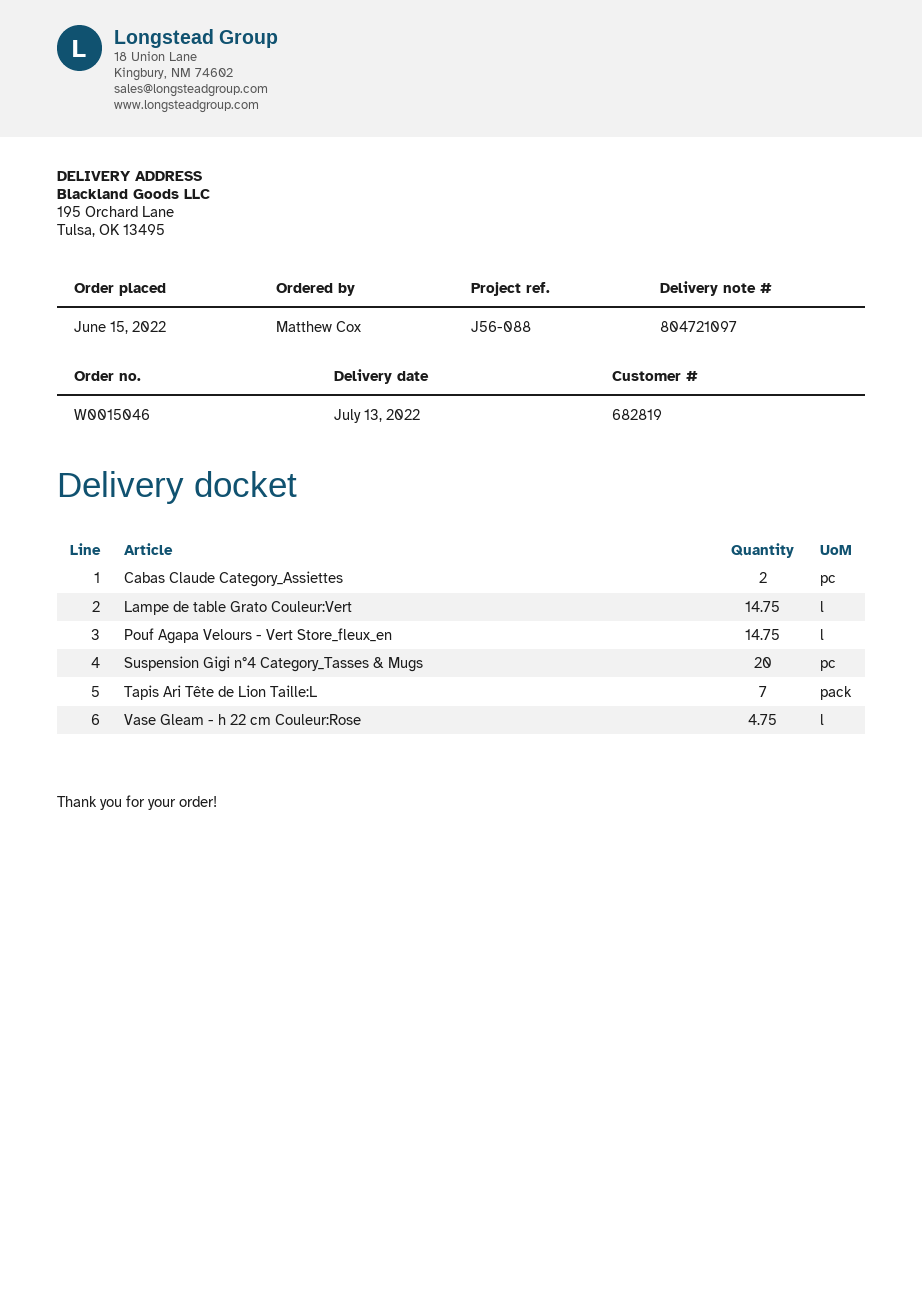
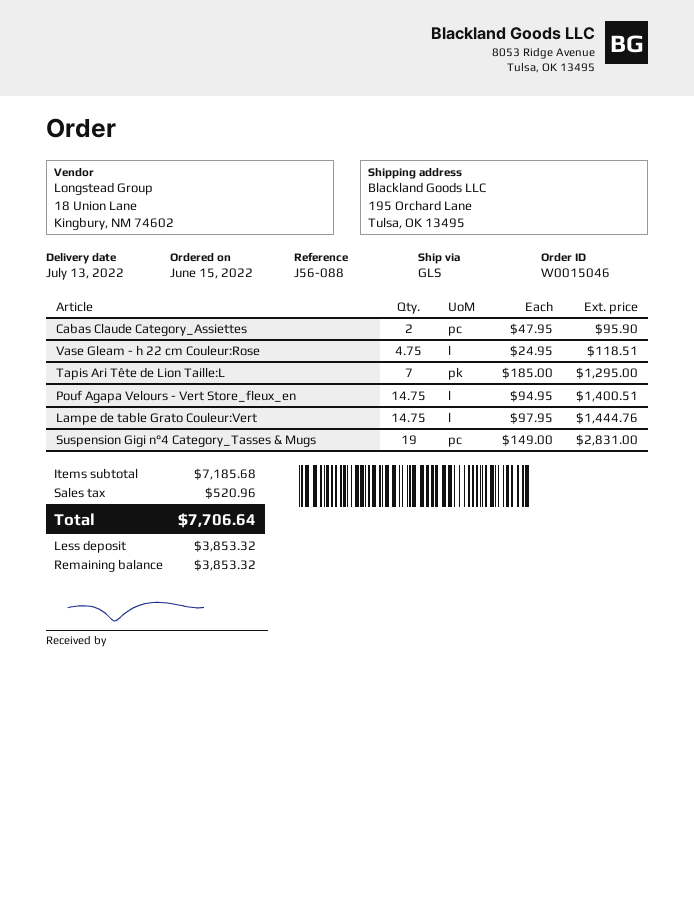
Suspension Gigi n°4 Category_Tasses & Mugs: 20 -> 19

